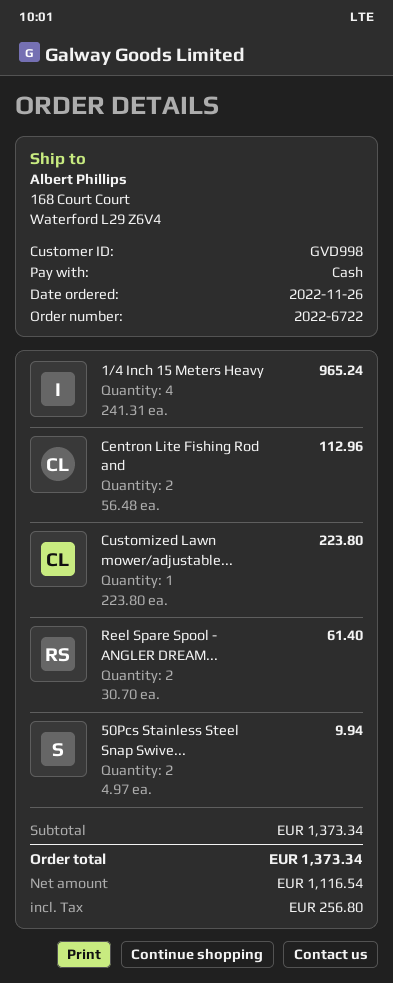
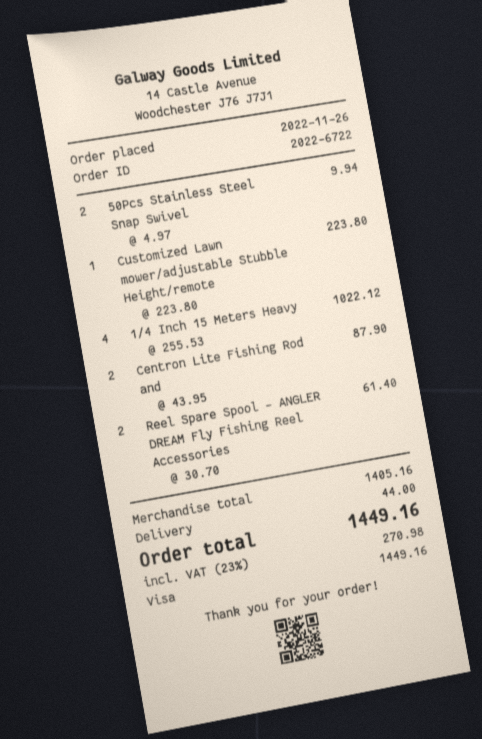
payment method: cash -> Visa
1/4 Inch 15 Meters Heavy: 4 x 241.31 = 965.24 -> 4 x 255.53 = 1022.12
Centron Lite Fishing Rod and: 2 x 56.48 = 112.96 -> 2 x 43.95 = 87.90
subtotal: 1373.34 -> 1405.16
shipping: none -> 44.00
tax: 256.80 -> 270.98
total: 1373.34 -> 1449.16

